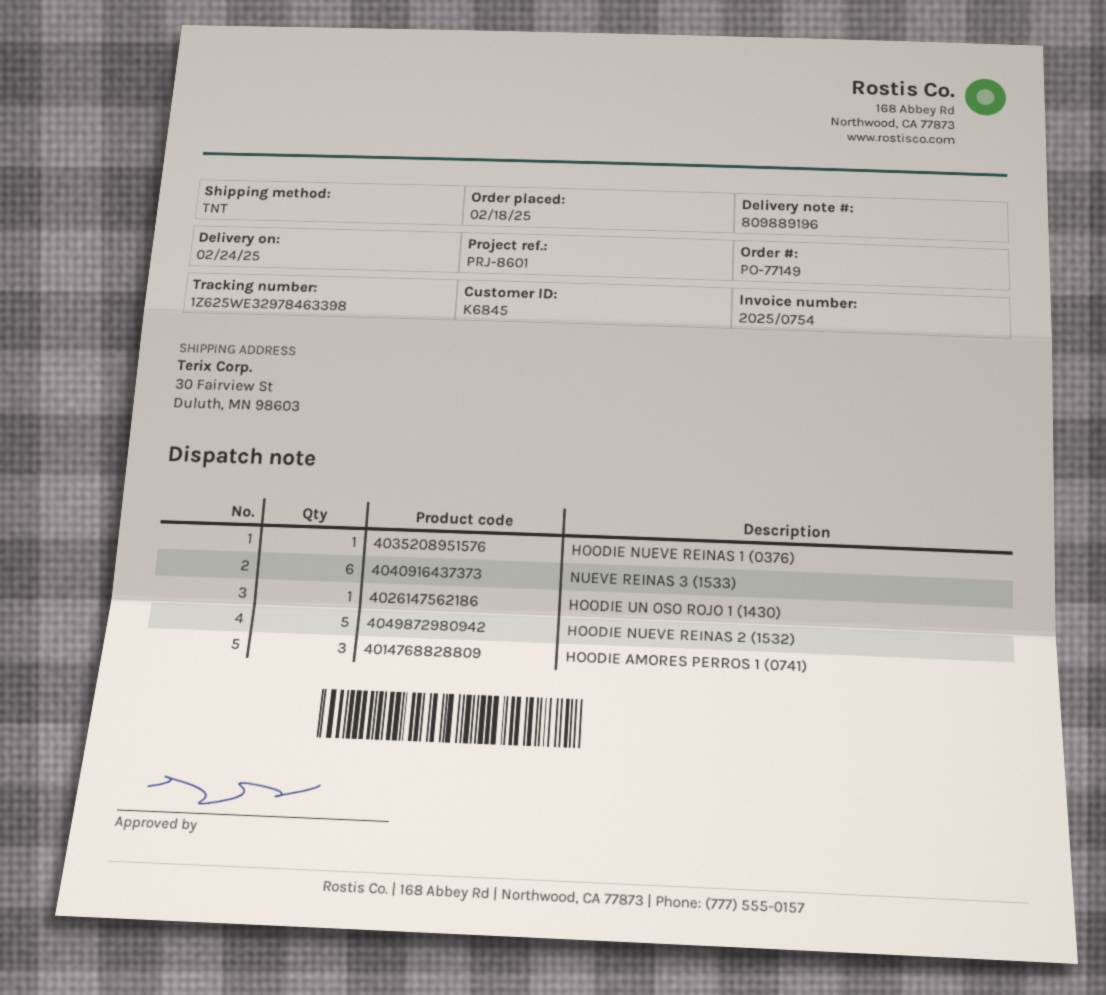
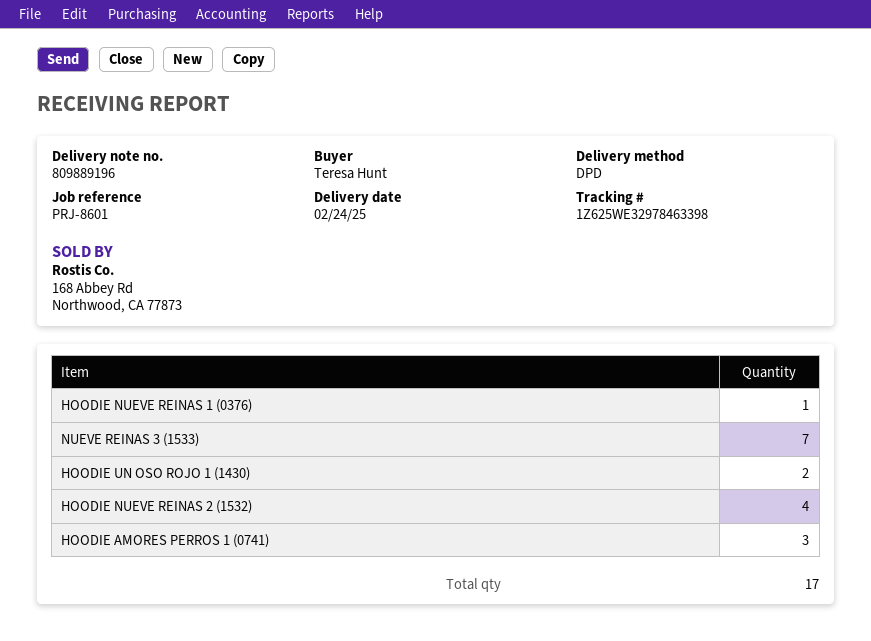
shipping method: TNT -> DPD
NUEVE REINAS 3 (1533): 6 -> 7
HOODIE UN OSO ROJO 1 (1430): 1 -> 2
HOODIE NUEVE REINAS 2 (1532): 5 -> 4

